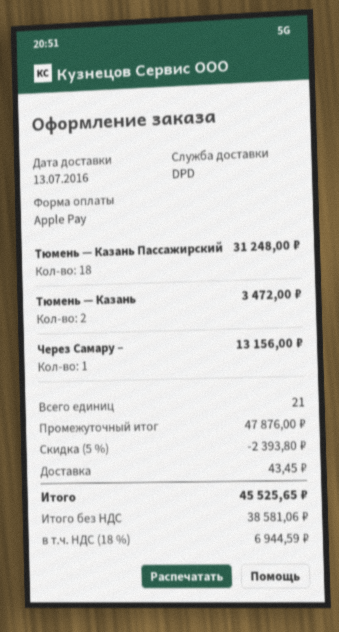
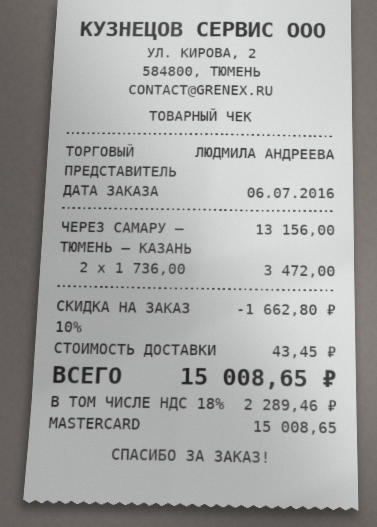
payment method: Apple Pay -> Mastercard
Тюмень — Казань Пассажирский: 18 for 31248.00 -> none
discount: 5% = 2393.80 -> 10% = 1662.80
tax: 18% = 6944.59 -> 18% = 2289.46
total: 45525.65 -> 15008.65

